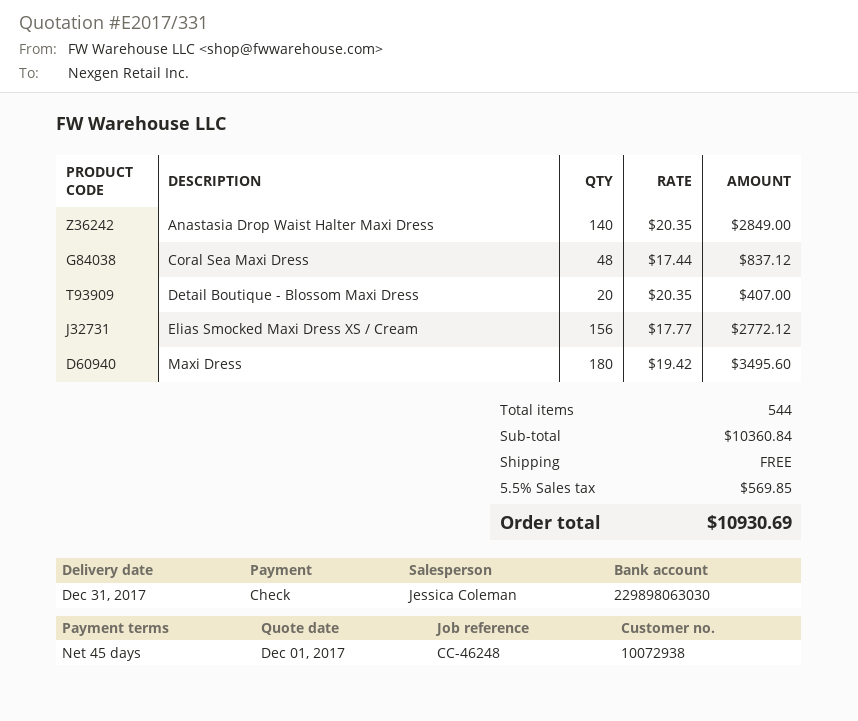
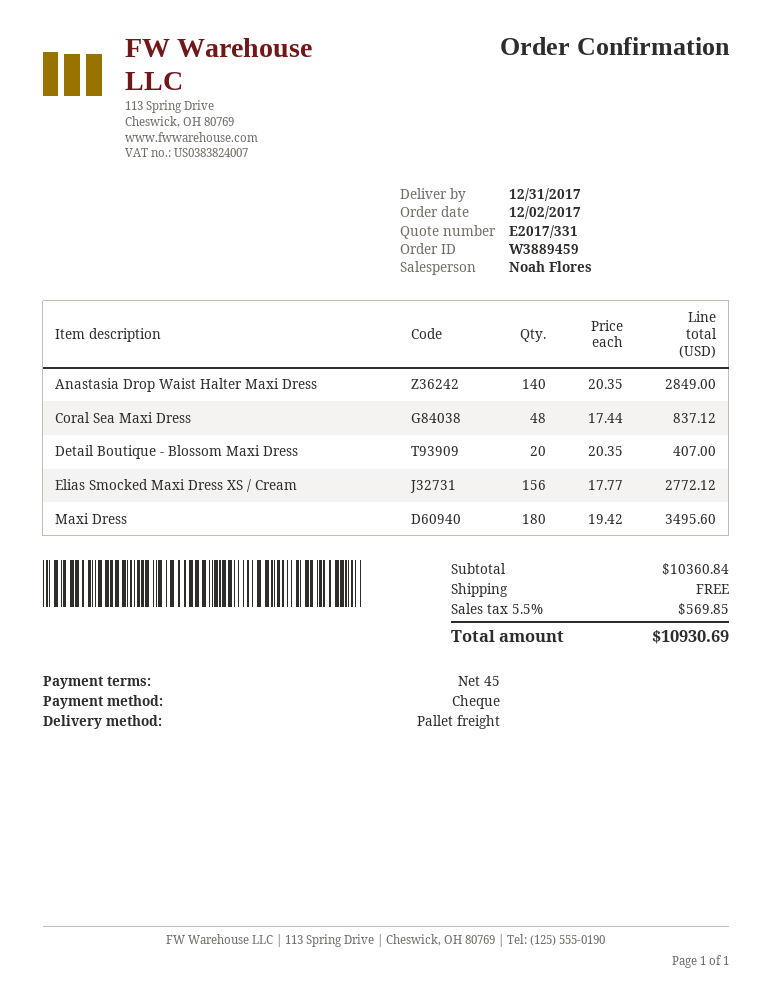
sales rep: Jessica Coleman -> Noah Flores

